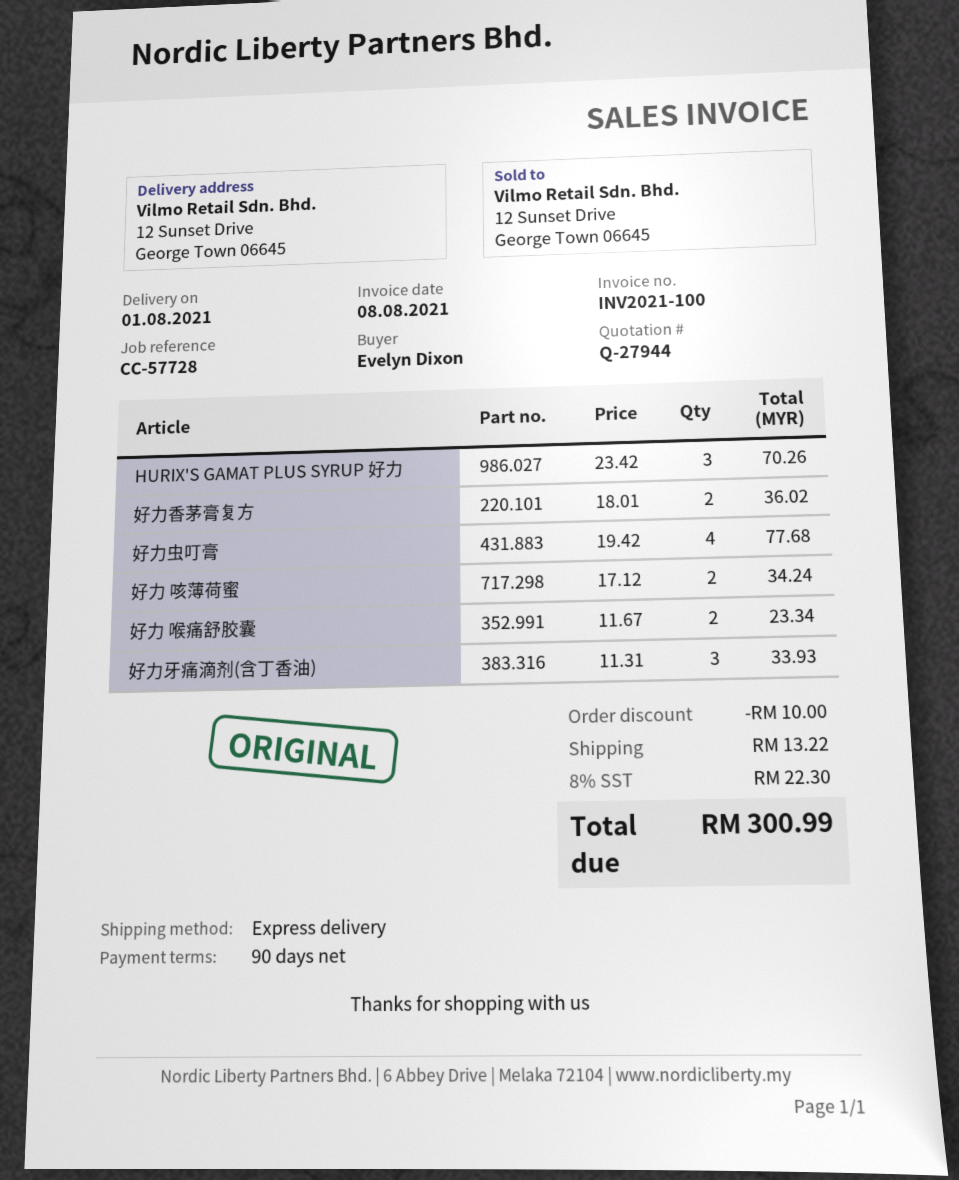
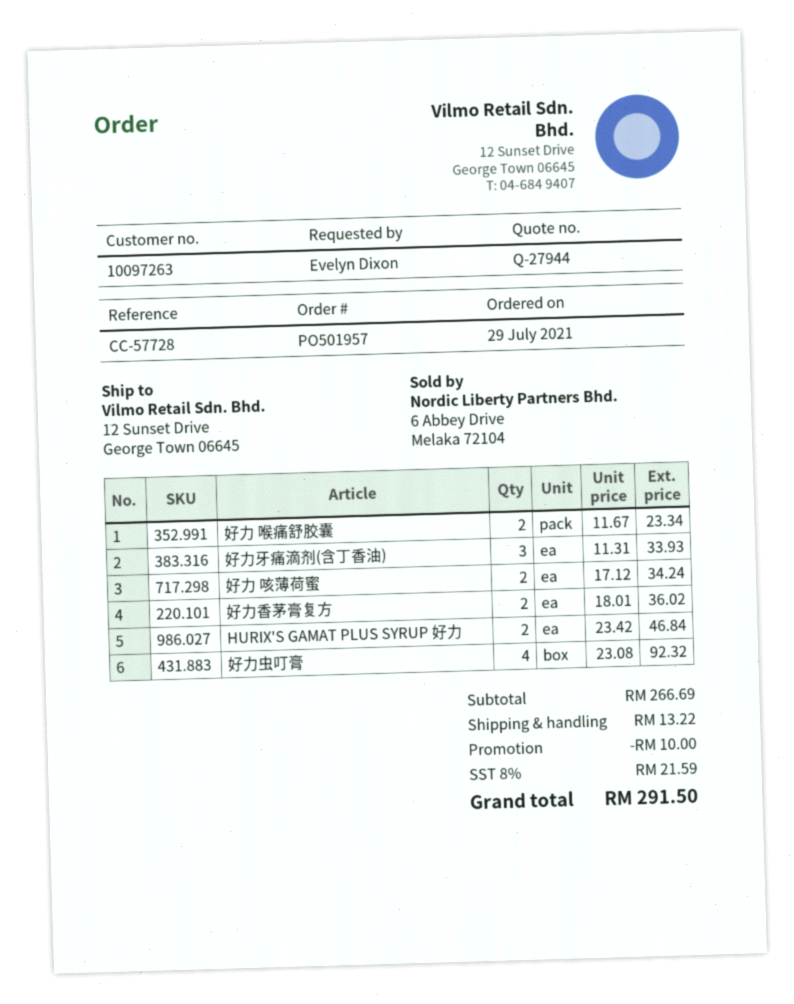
HURIX'S GAMAT PLUS SYRUP 好力: 3 x 23.42 = 70.26 -> 2 x 23.42 = 46.84
好力虫叮膏: 4 x 19.42 = 77.68 -> 4 x 23.08 = 92.32
tax: 8% = 22.30 -> 8% = 21.59
total: 300.99 -> 291.50

